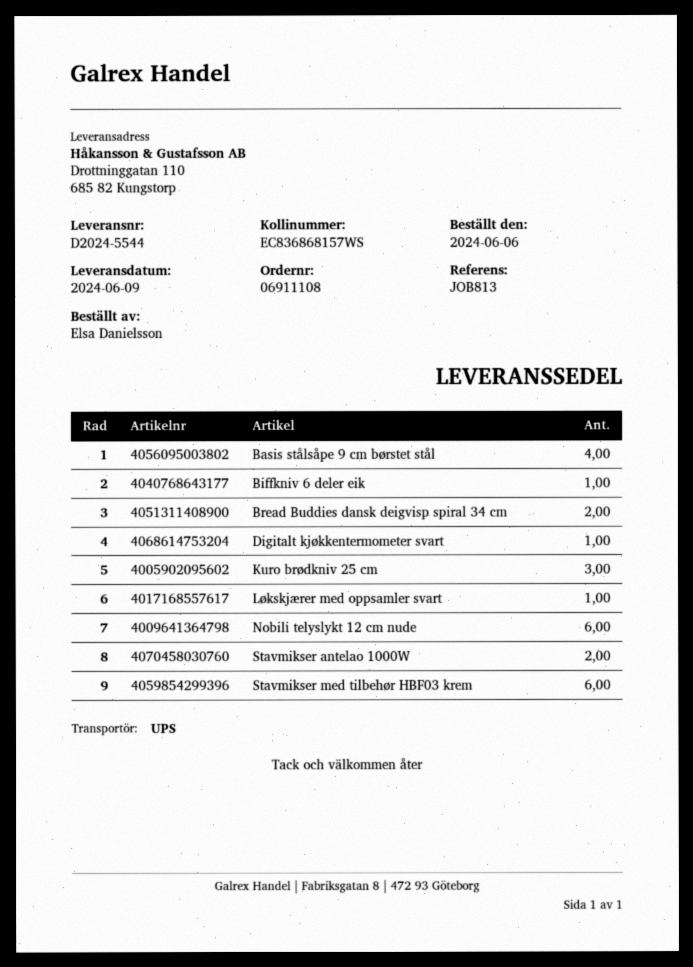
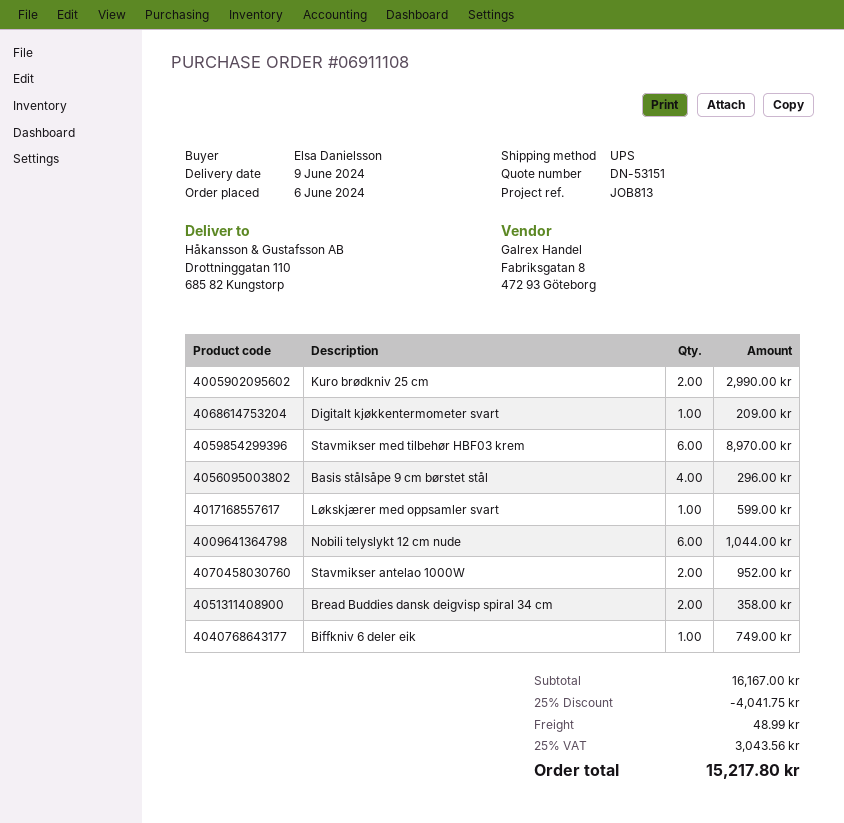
Kuro brødkniv 25 cm: 3 -> 2

